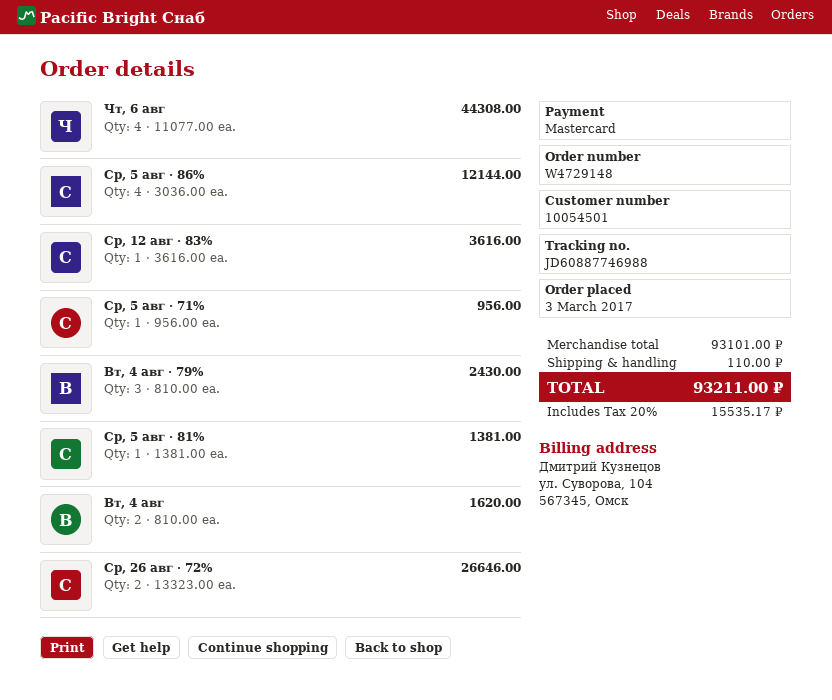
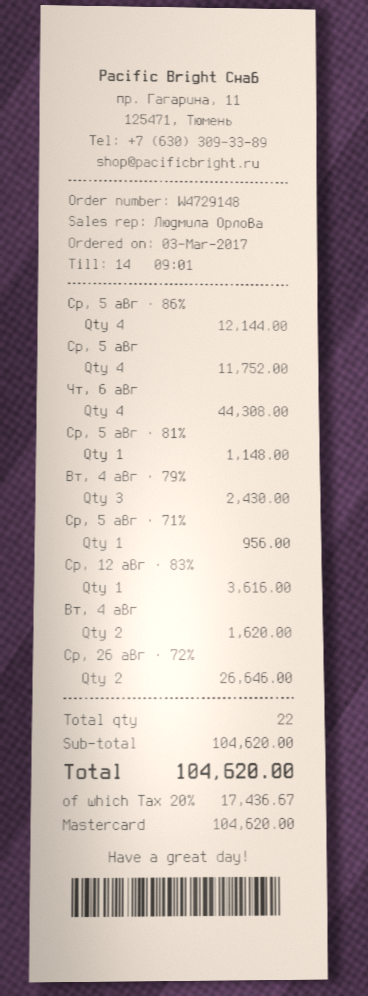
Ср, 5 авг · 81%: 1 for 1381.00 -> 1 for 1148.00
Ср, 5 авг: none -> 4 for 11752.00
subtotal: 93101.00 -> 104620.00
shipping: 110.00 -> none
tax: 20% = 15535.17 -> 20% = 17436.67
total: 93211.00 -> 104620.00

